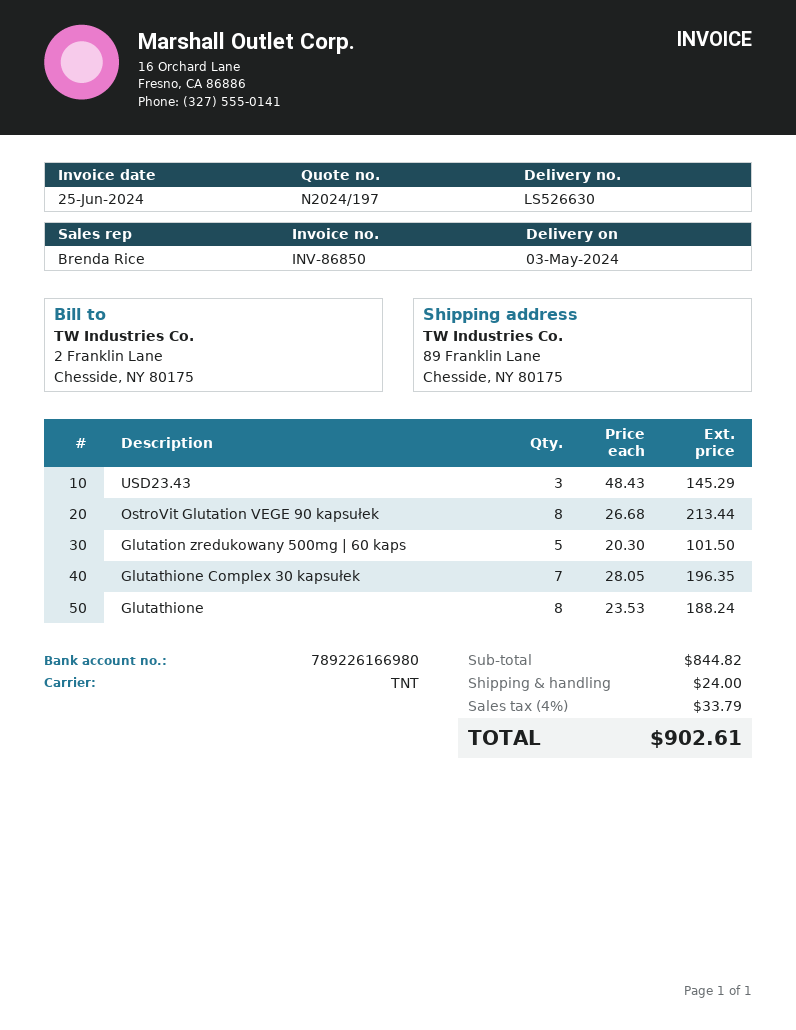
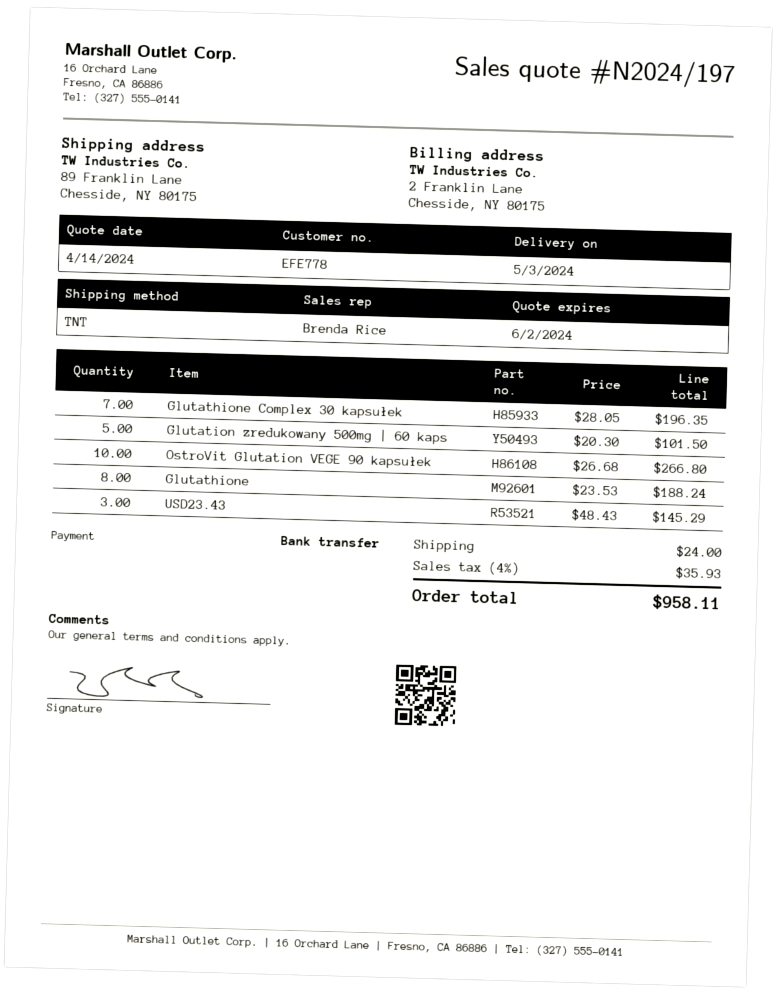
OstroVit Glutation VEGE 90 kapsułek: 8 x 26.68 = 213.44 -> 10 x 26.68 = 266.80
tax: 4% = 33.79 -> 4% = 35.93
total: 902.61 -> 958.11

